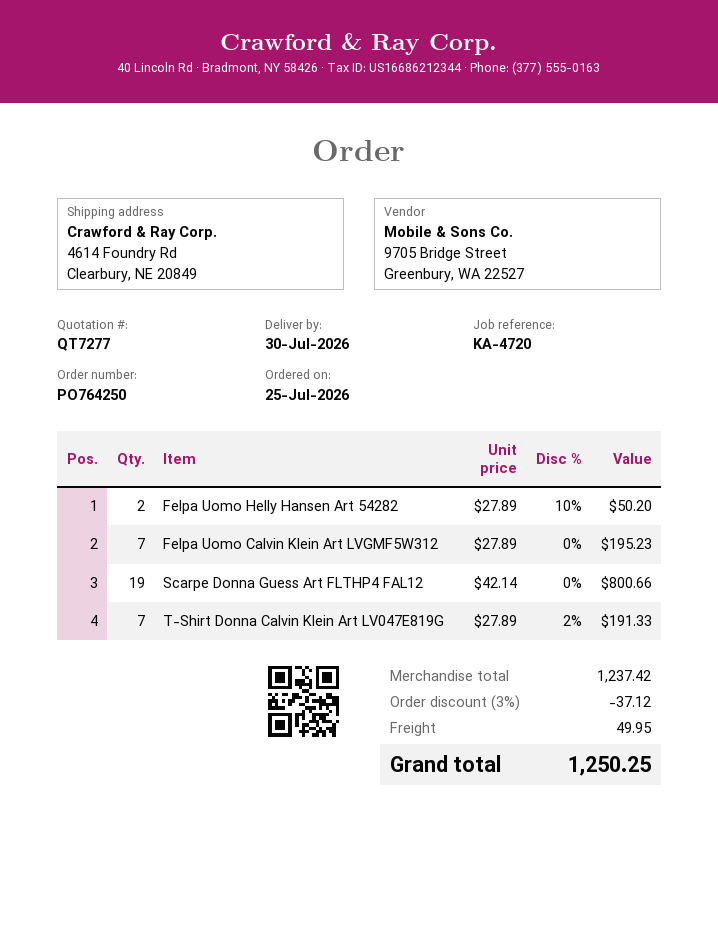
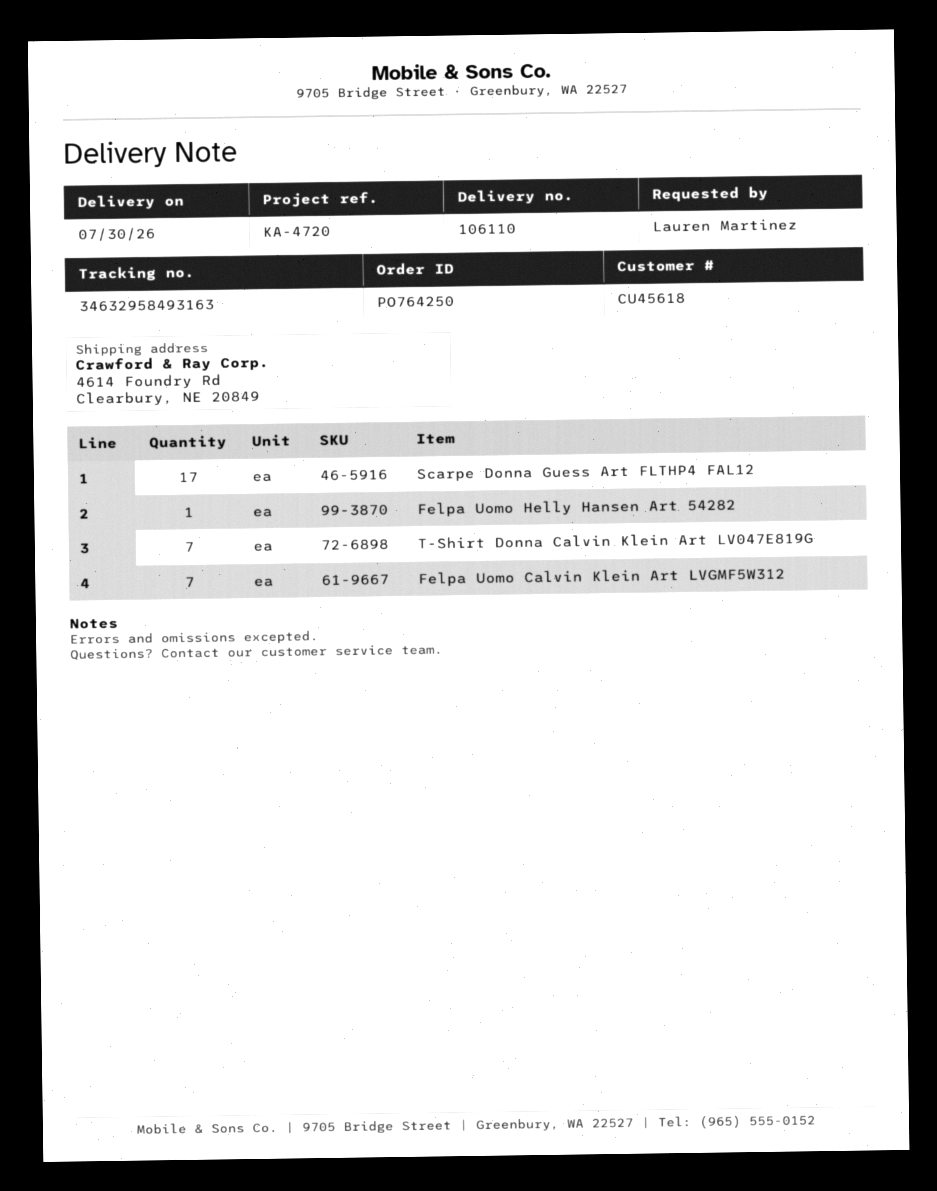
Felpa Uomo Helly Hansen Art 54282: 2 -> 1
Scarpe Donna Guess Art FLTHP4 FAL12: 19 -> 17

